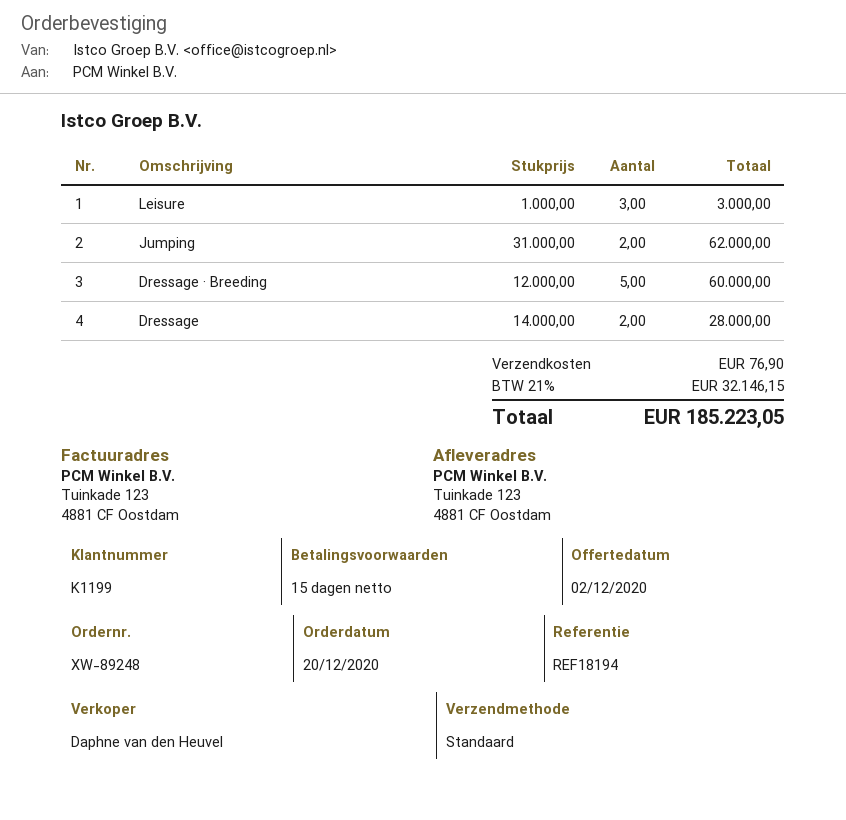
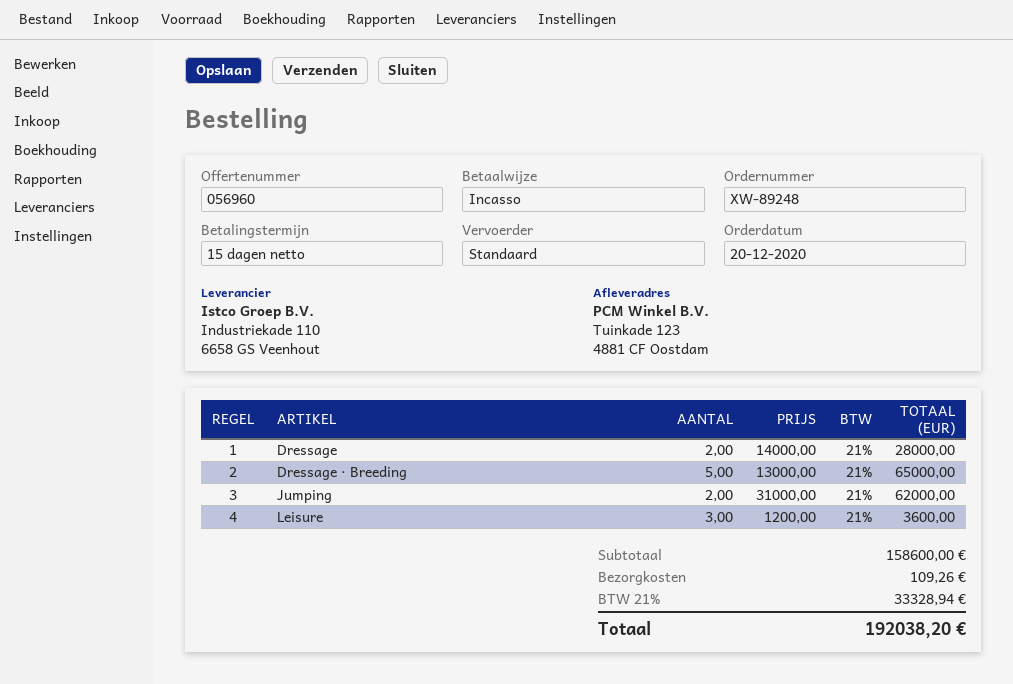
Leisure: 3 x 1000.00 = 3000.00 -> 3 x 1200.00 = 3600.00
Dressage · Breeding: 5 x 12000.00 = 60000.00 -> 5 x 13000.00 = 65000.00
shipping: 76.90 -> 109.26
tax: 21% = 32146.15 -> 21% = 33328.94
total: 185223.05 -> 192038.20

